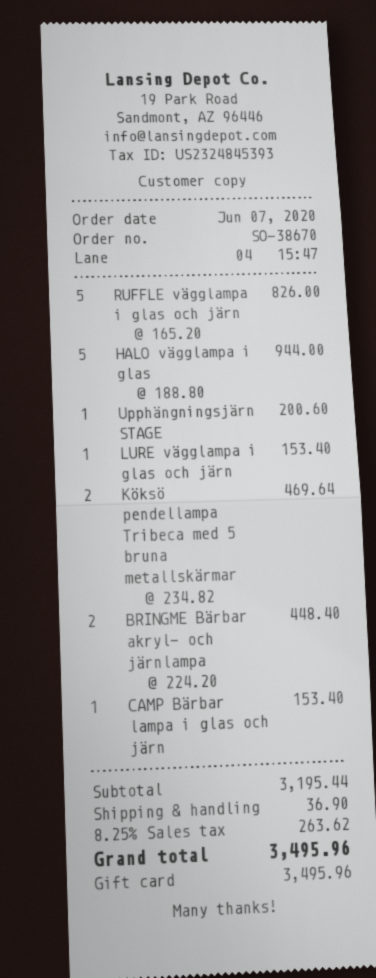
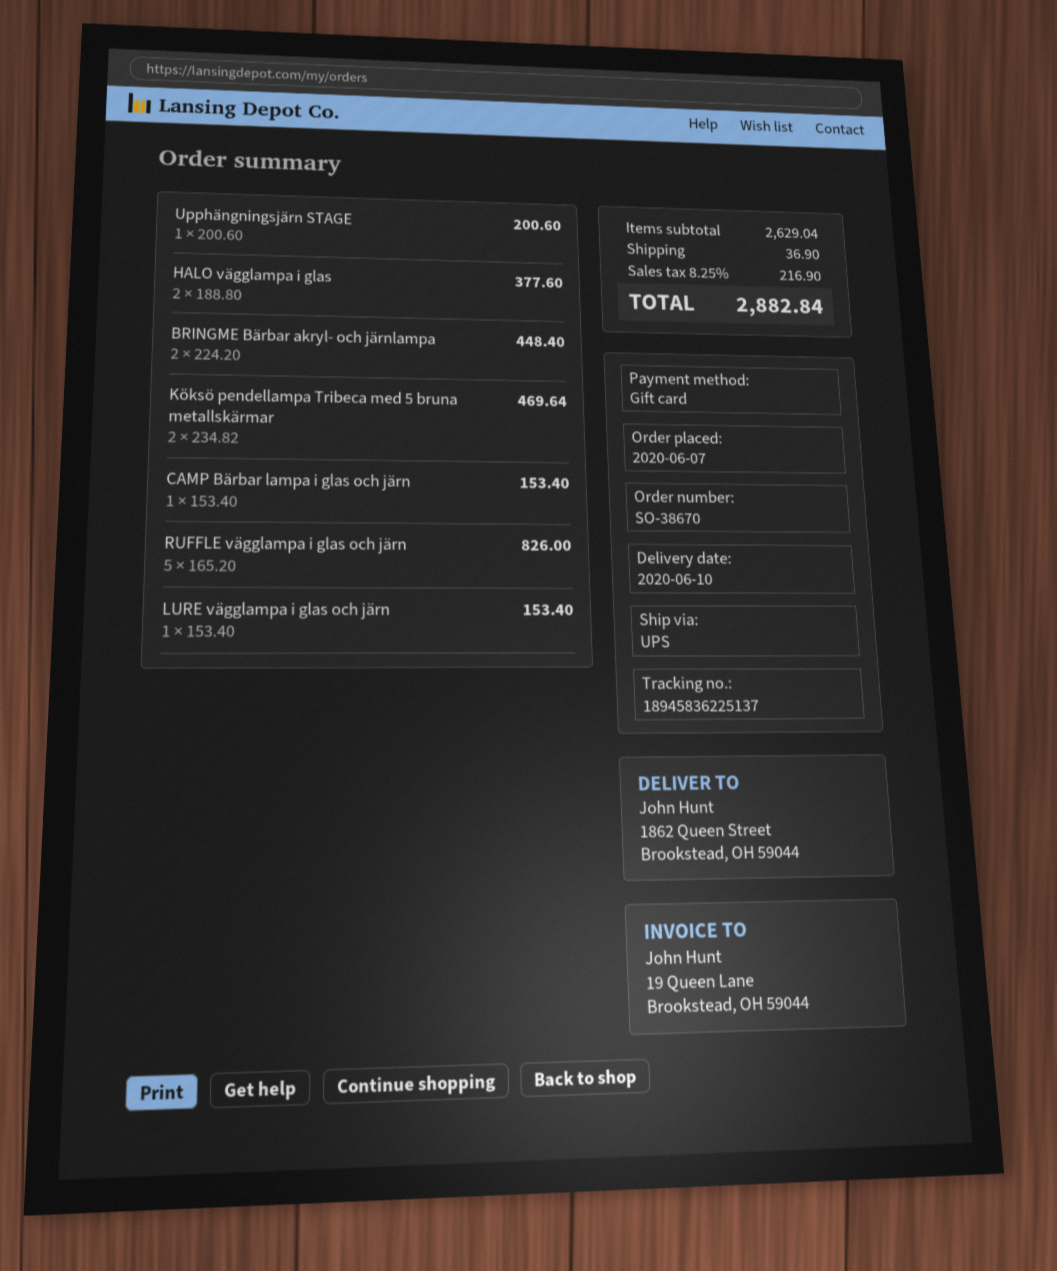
HALO vägglampa i glas: 5 x 188.80 = 944.00 -> 2 x 188.80 = 377.60
subtotal: 3195.44 -> 2629.04
tax: 8.25% = 263.62 -> 8.25% = 216.90
total: 3495.96 -> 2882.84

